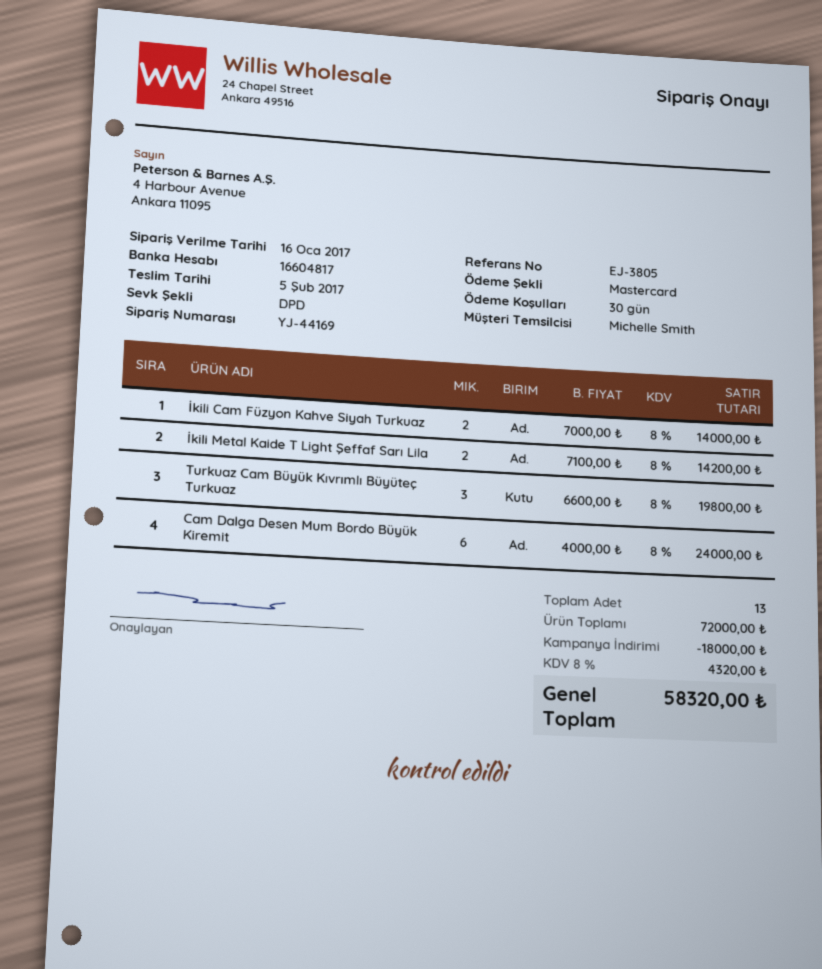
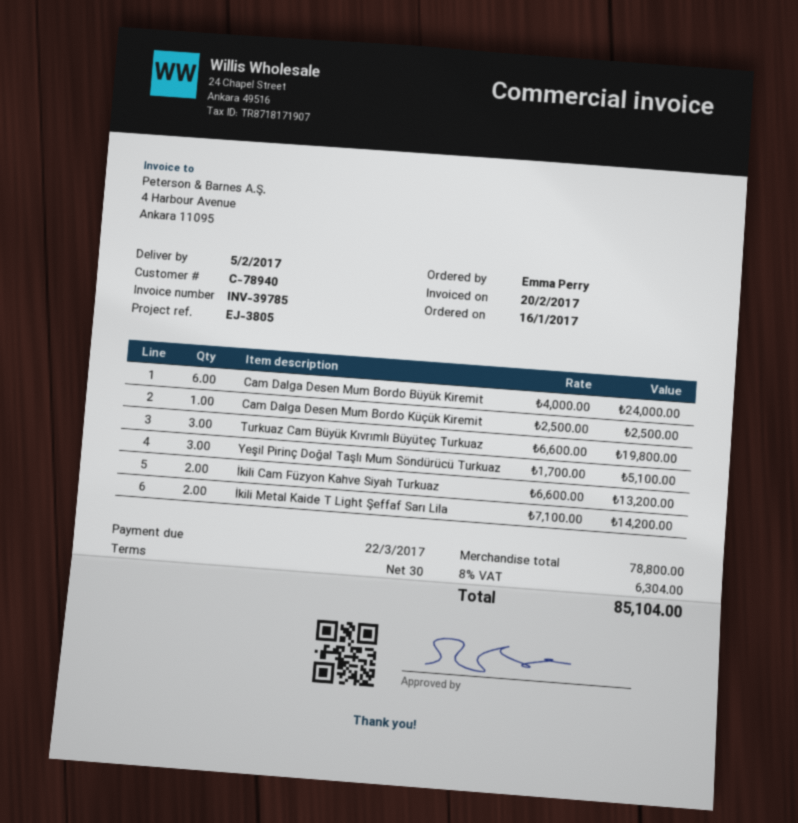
İkili Cam Füzyon Kahve Siyah Turkuaz: 2 x 7000.00 = 14000.00 -> 2 x 6600.00 = 13200.00
Cam Dalga Desen Mum Bordo Küçük Kiremit: none -> 1 x 2500.00 = 2500.00
Yeşil Pirinç Doğal Taşlı Mum Söndürücü Turkuaz: none -> 3 x 1700.00 = 5100.00
subtotal: 72000.00 -> 78800.00
discount: 18000.00 -> none
tax: 8% = 4320.00 -> 8% = 6304.00
total: 58320.00 -> 85104.00

